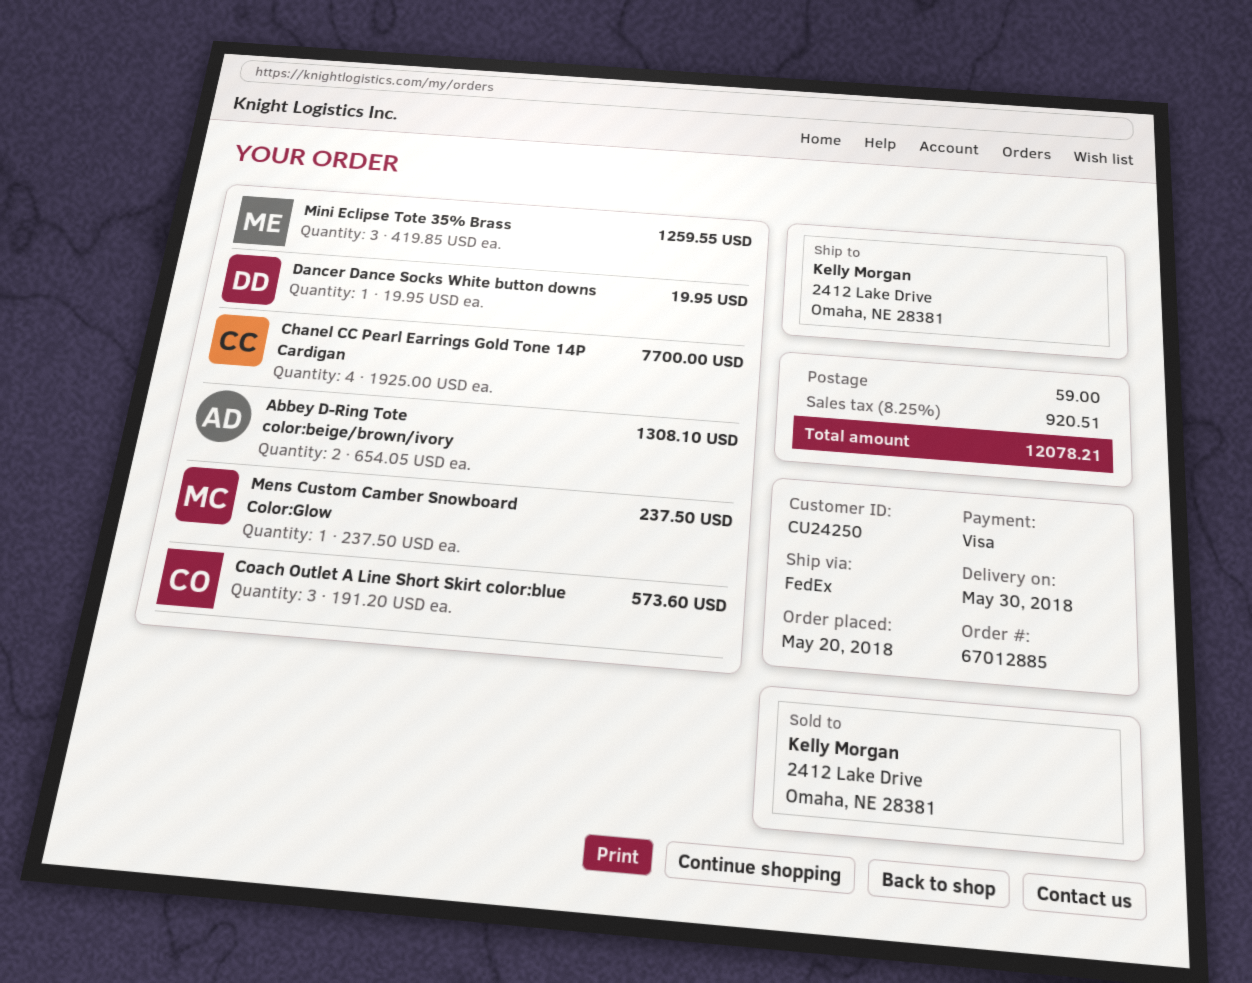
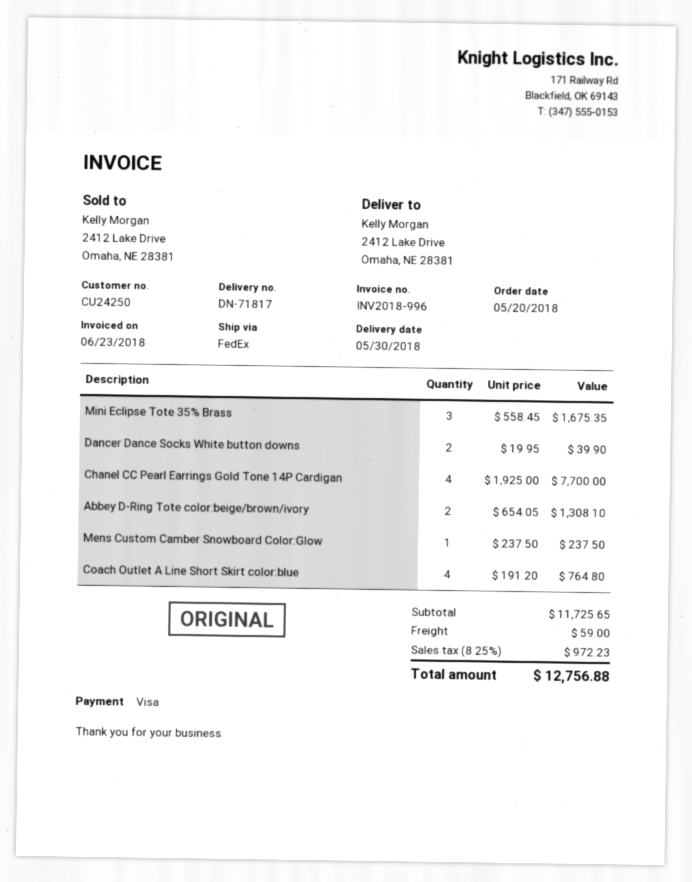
Mini Eclipse Tote 35% Brass: 3 x 419.85 = 1259.55 -> 3 x 558.45 = 1675.35
Dancer Dance Socks White button downs: 1 x 19.95 = 19.95 -> 2 x 19.95 = 39.90
Coach Outlet A Line Short Skirt color:blue: 3 x 191.20 = 573.60 -> 4 x 191.20 = 764.80
tax: 8.25% = 920.51 -> 8.25% = 972.23
total: 12078.21 -> 12756.88

